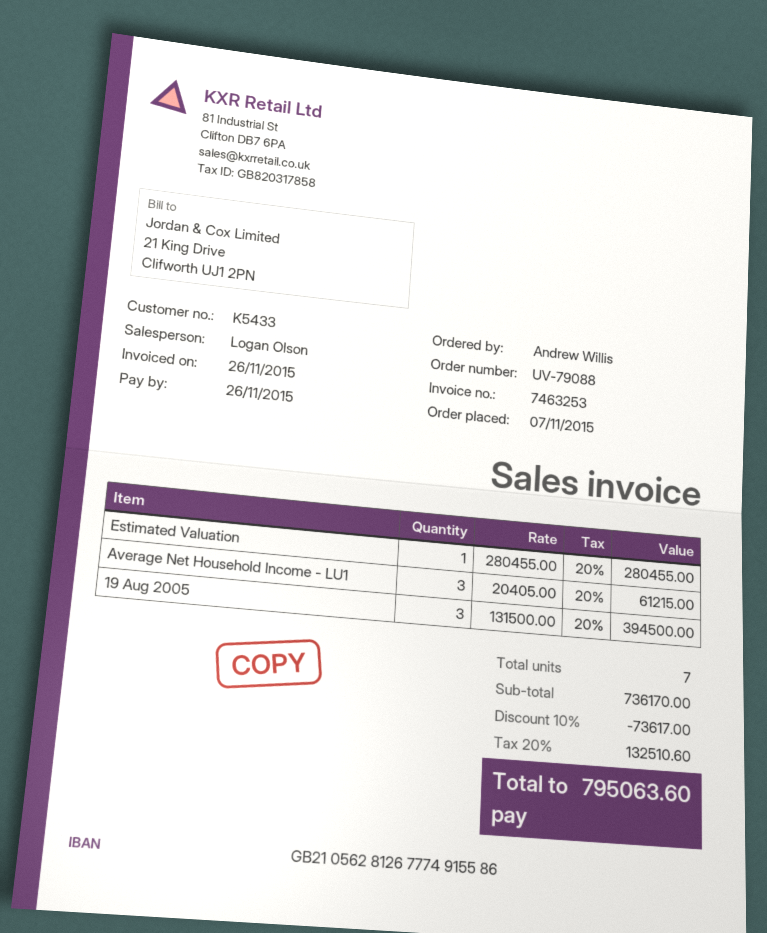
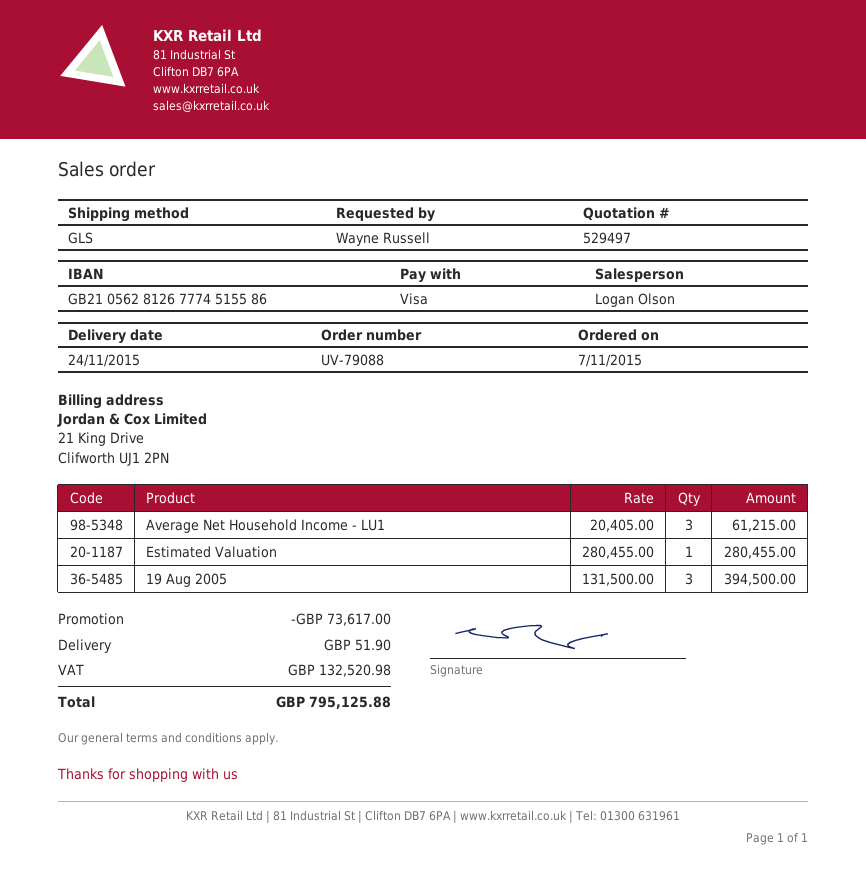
ordered by: Andrew Willis -> Wayne Russell
bank account: GB21056281267774915586 -> GB21056281267774515586
shipping: none -> 51.90
tax: 132510.60 -> 132520.98
total: 795063.60 -> 795125.88

